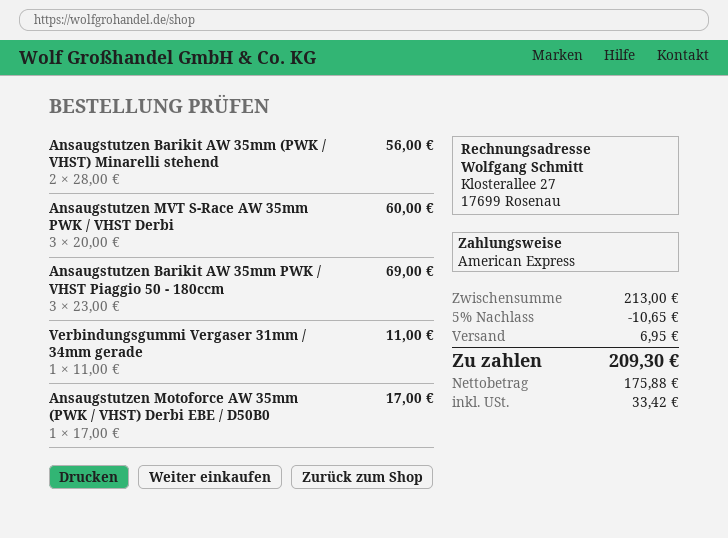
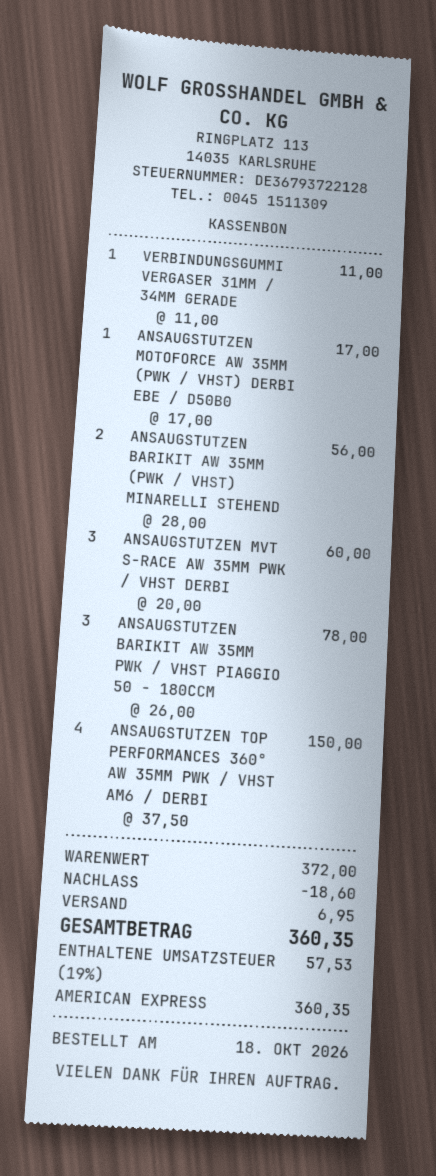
Ansaugstutzen Barikit AW 35mm PWK / VHST Piaggio 50 - 180ccm: 3 x 23.00 = 69.00 -> 3 x 26.00 = 78.00
ANSAUGSTUTZEN TOP PERFORMANCES 360° AW 35MM PWK / VHST AM6 / DERBI: none -> 4 x 37.50 = 150.00
subtotal: 213.00 -> 372.00
discount: 10.65 -> 18.60
tax: 33.42 -> 57.53
total: 209.30 -> 360.35

